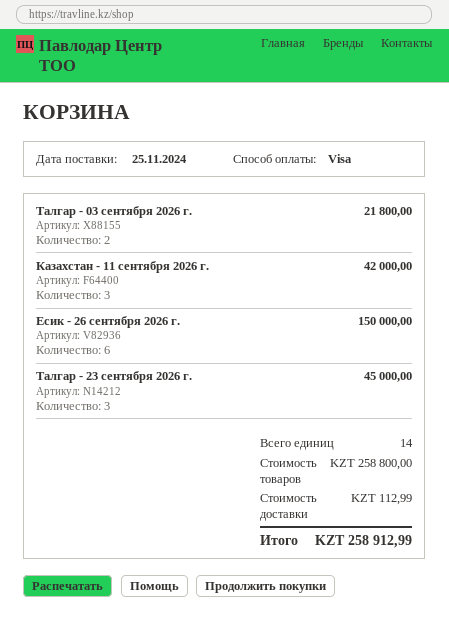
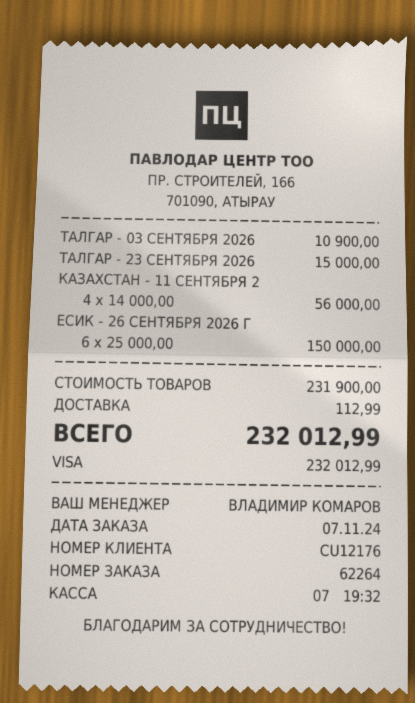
Талгар - 03 сентября 2026 г.: 2 for 21800.00 -> 1 for 10900.00
Казахстан - 11 сентября 2026 г.: 3 for 42000.00 -> 4 for 56000.00
Талгар - 23 сентября 2026 г.: 3 for 45000.00 -> 1 for 15000.00
subtotal: 258800.00 -> 231900.00
total: 258912.99 -> 232012.99

